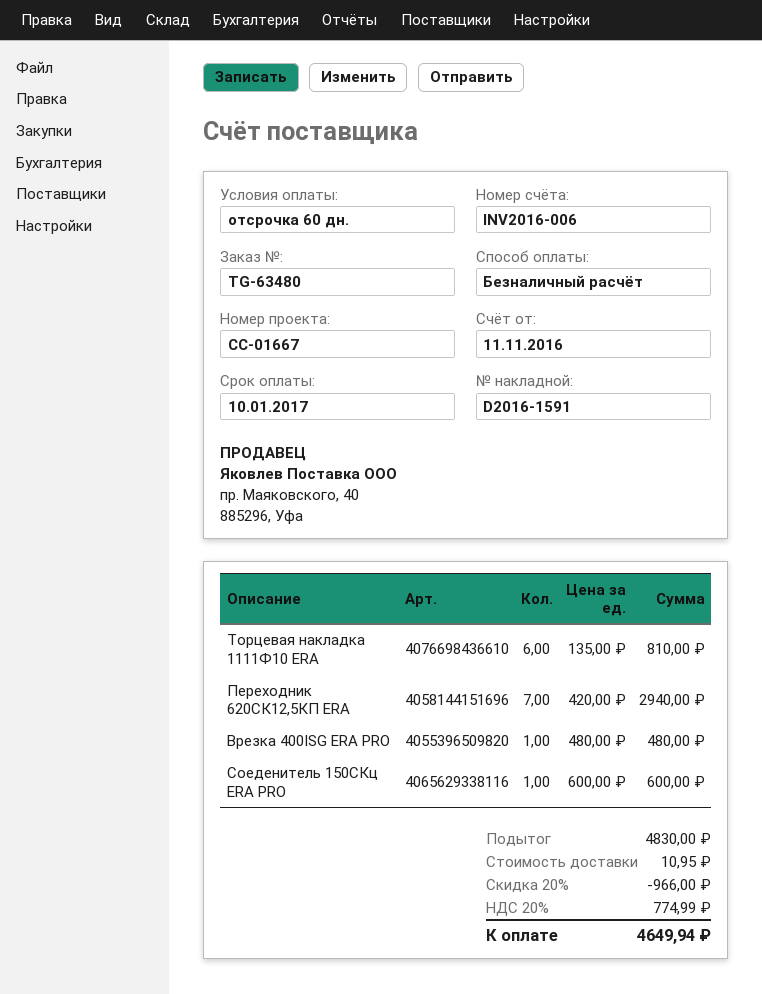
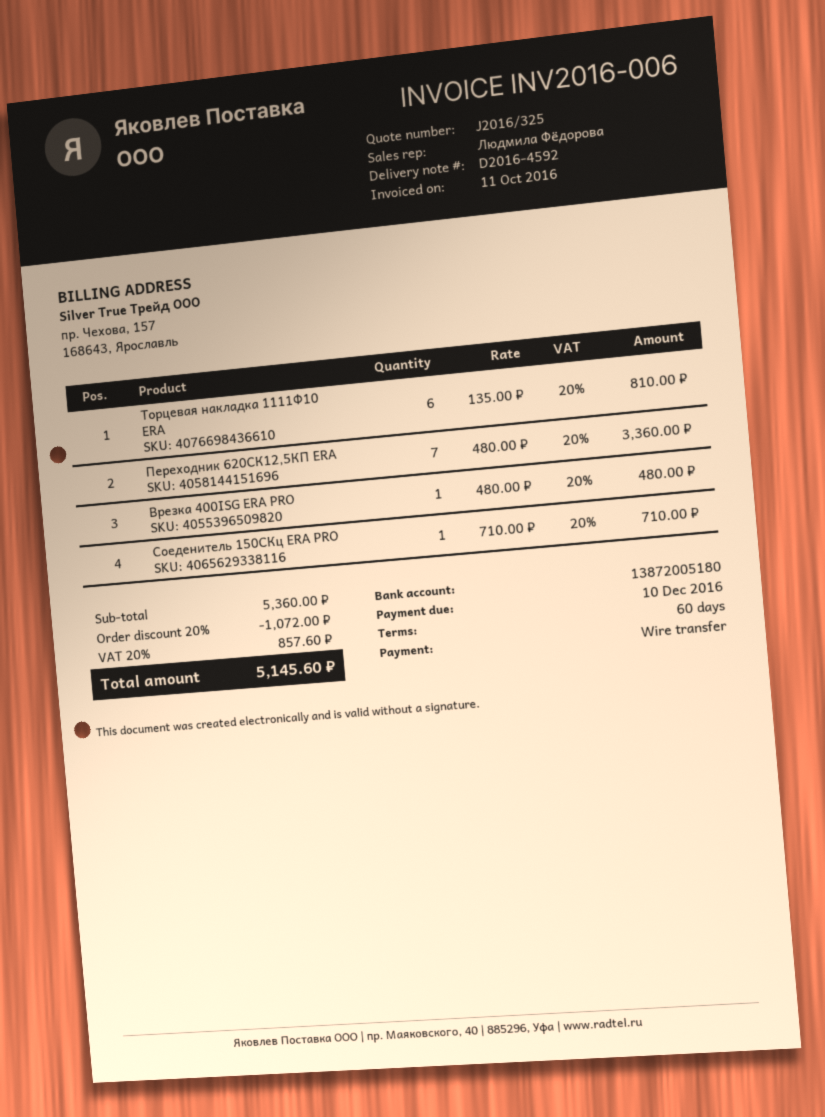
delivery note number: D2016-1591 -> D2016-4592
invoice date: 2016-11-11 -> 2016-10-11
due date: 2017-01-10 -> 2016-12-10
Переходник 620СК12,5КП ERA: 7 x 420.00 = 2940.00 -> 7 x 480.00 = 3360.00
Соеденитель 150СКц ERA PRO: 1 x 600.00 = 600.00 -> 1 x 710.00 = 710.00
subtotal: 4830.00 -> 5360.00
discount: 20% = 966.00 -> 20% = 1072.00
shipping: 10.95 -> none
tax: 20% = 774.99 -> 20% = 857.60
total: 4649.94 -> 5145.60

